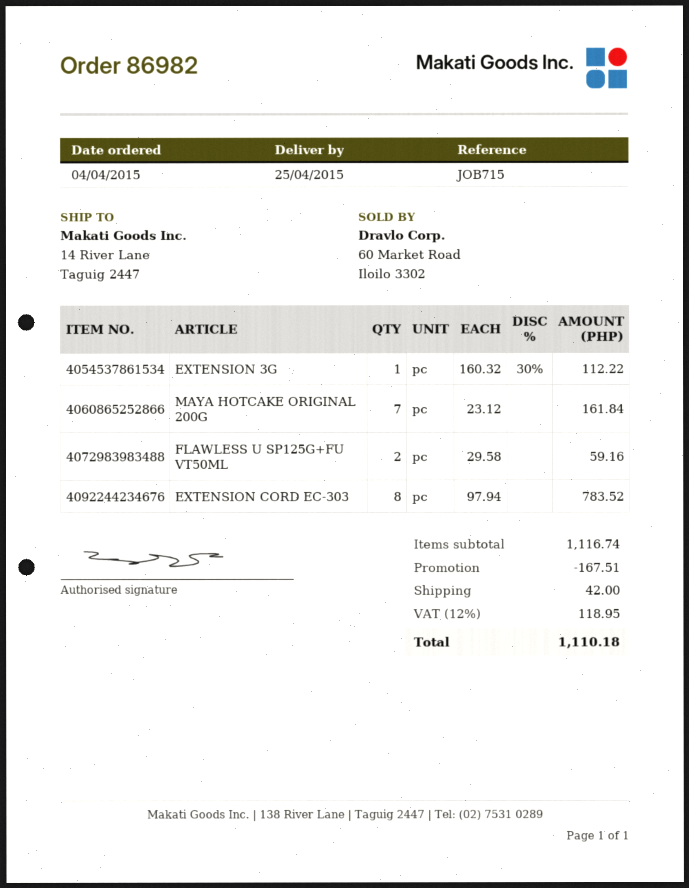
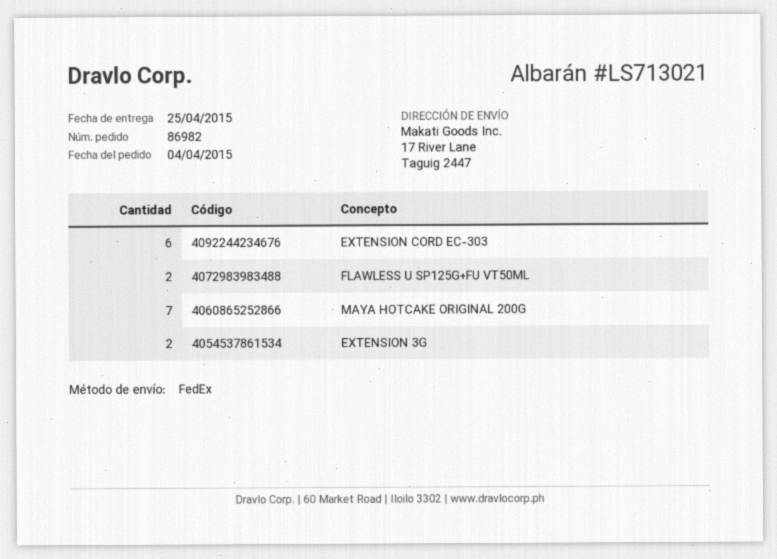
ship to: 14 River Lane, Taguig 2447 -> 17 River Lane, Taguig 2447
EXTENSION 3G: 1 -> 2
EXTENSION CORD EC-303: 8 -> 6

